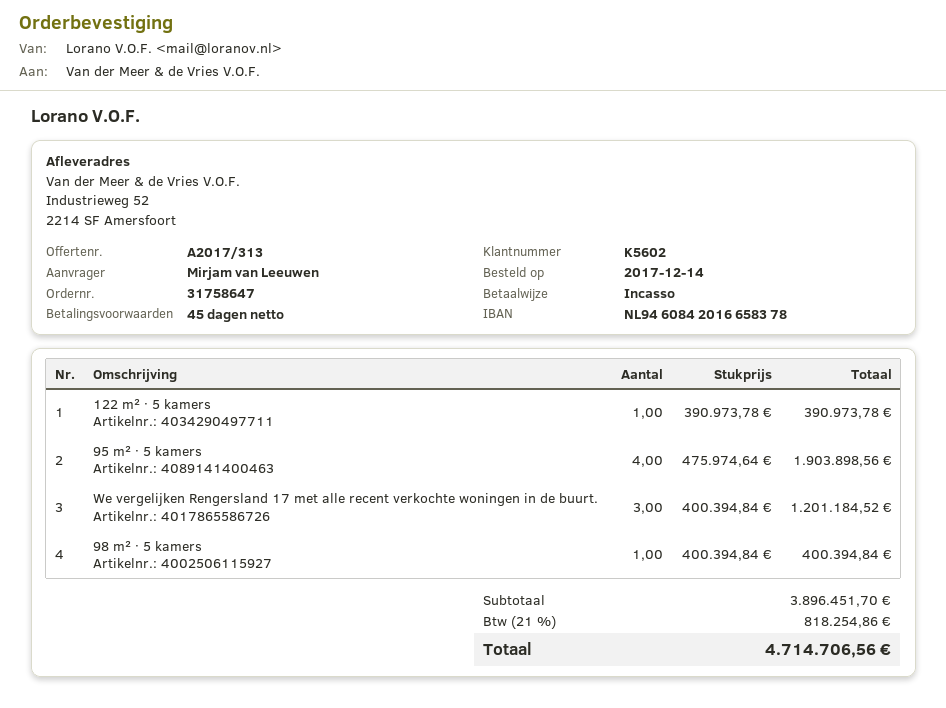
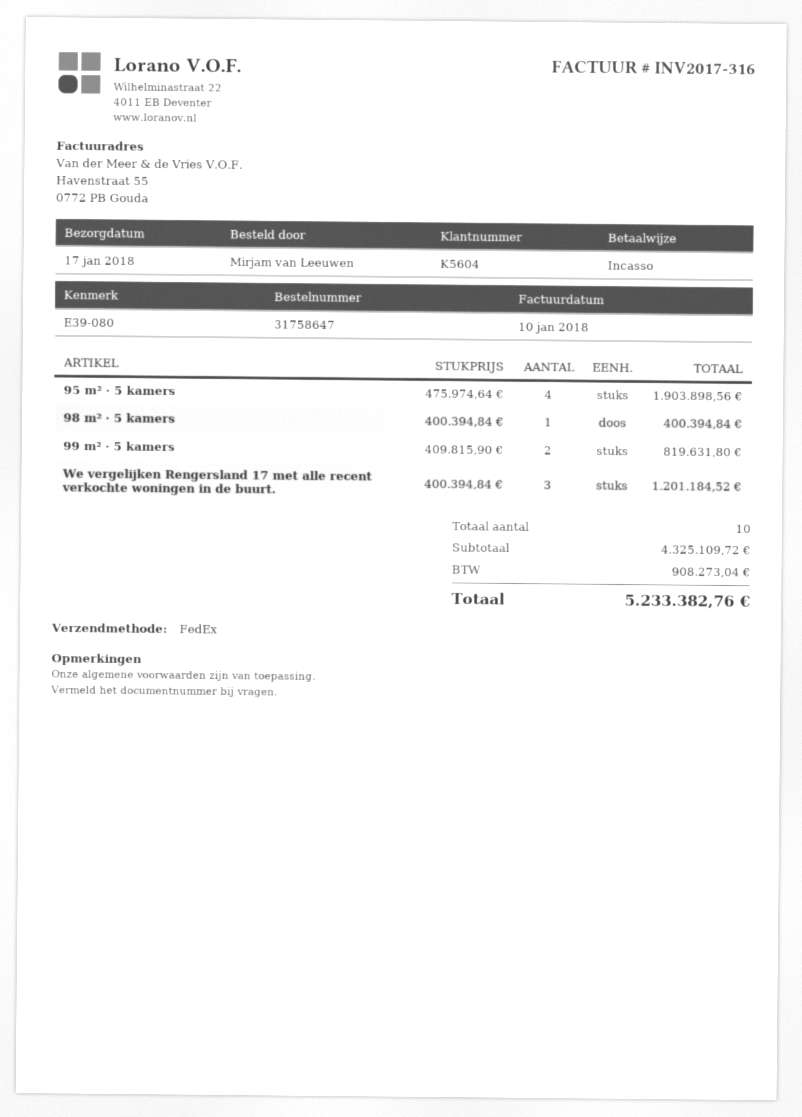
customer number: K5602 -> K5604
122 m² · 5 kamers: 1 x 390973.78 = 390973.78 -> none
99 m² · 5 kamers: none -> 2 x 409815.90 = 819631.80
subtotal: 3896451.70 -> 4325109.72
tax: 818254.86 -> 908273.04
total: 4714706.56 -> 5233382.76

